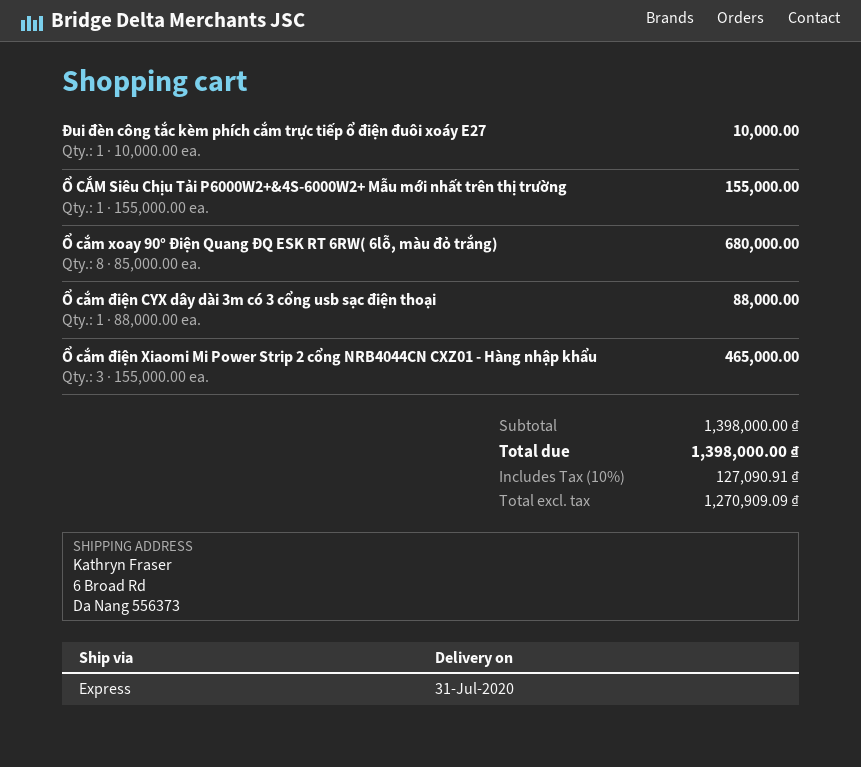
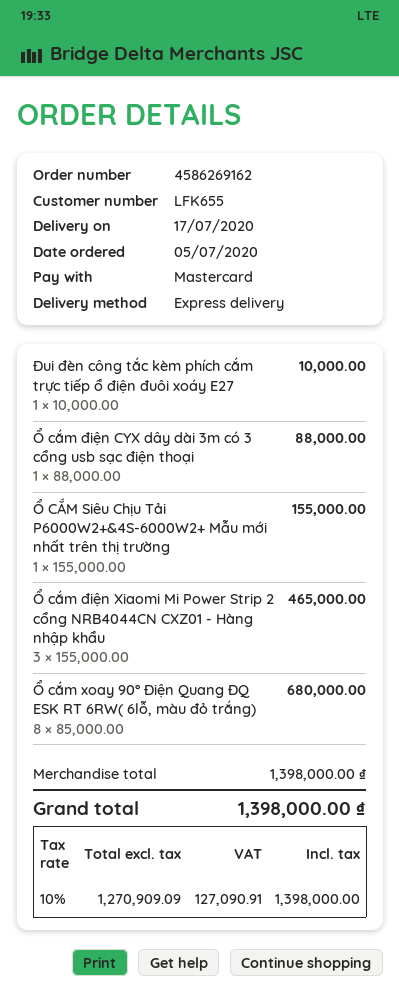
delivery date: 2020-07-31 -> 2020-07-17

